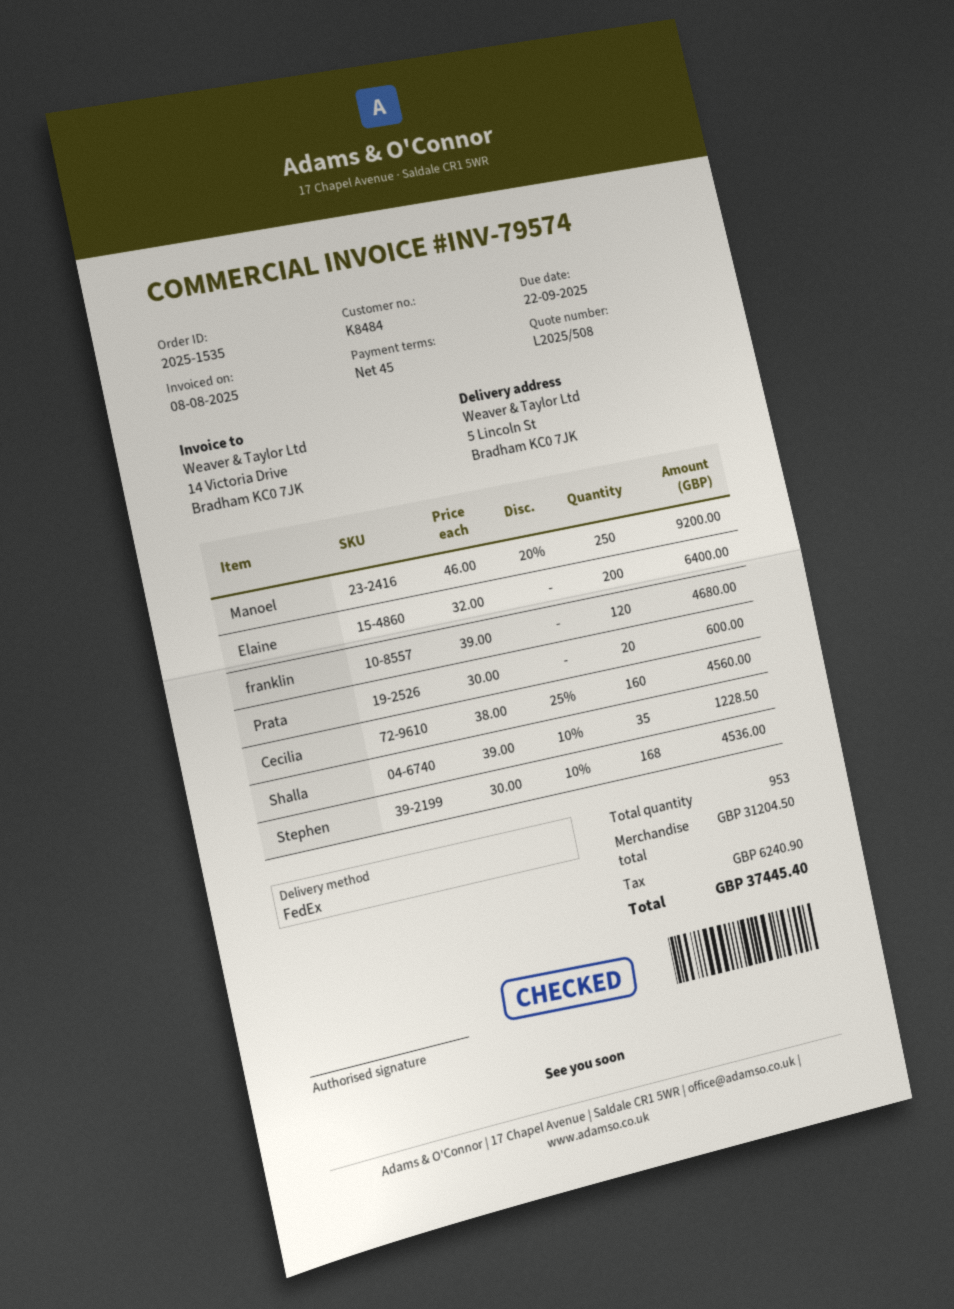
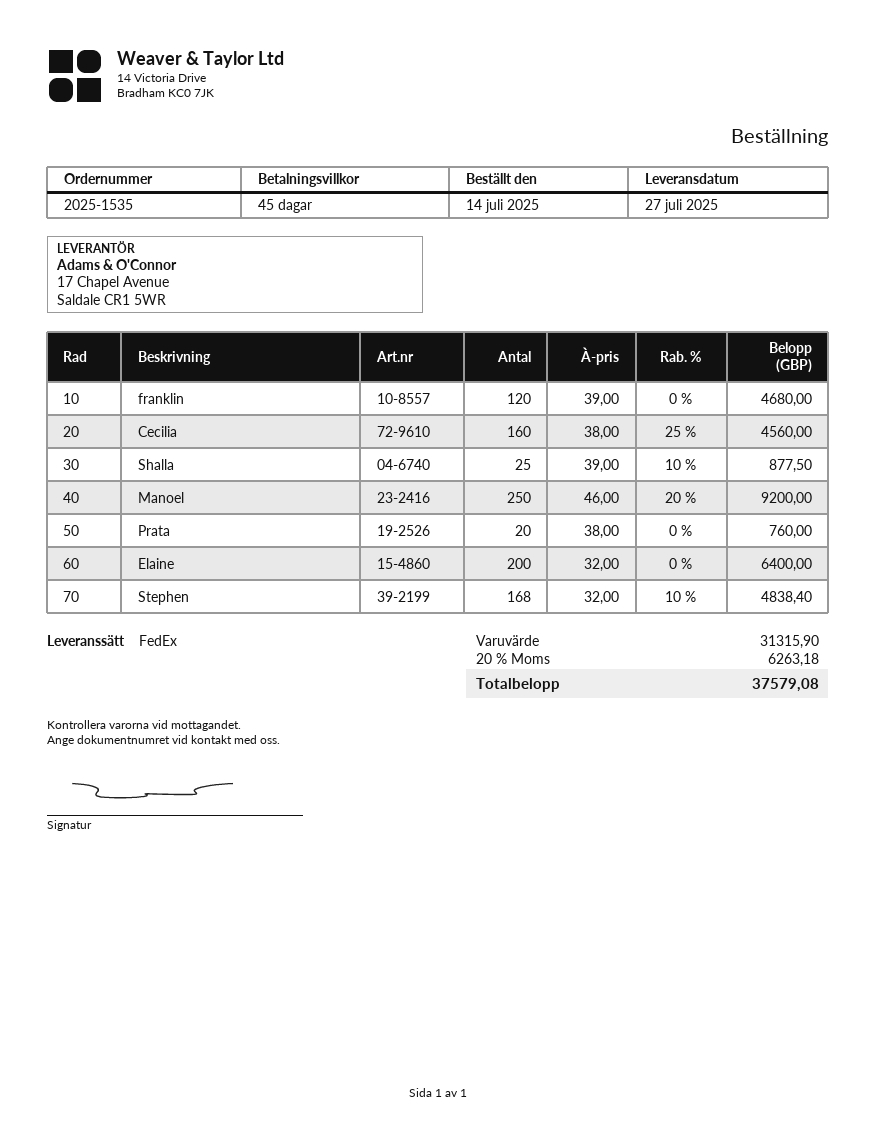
Prata: 20 x 30.00 = 600.00 -> 20 x 38.00 = 760.00
Shalla: 35 x 39.00 - 10% = 1228.50 -> 25 x 39.00 - 10% = 877.50
Stephen: 168 x 30.00 - 10% = 4536.00 -> 168 x 32.00 - 10% = 4838.40
subtotal: 31204.50 -> 31315.90
tax: 6240.90 -> 6263.18
total: 37445.40 -> 37579.08

